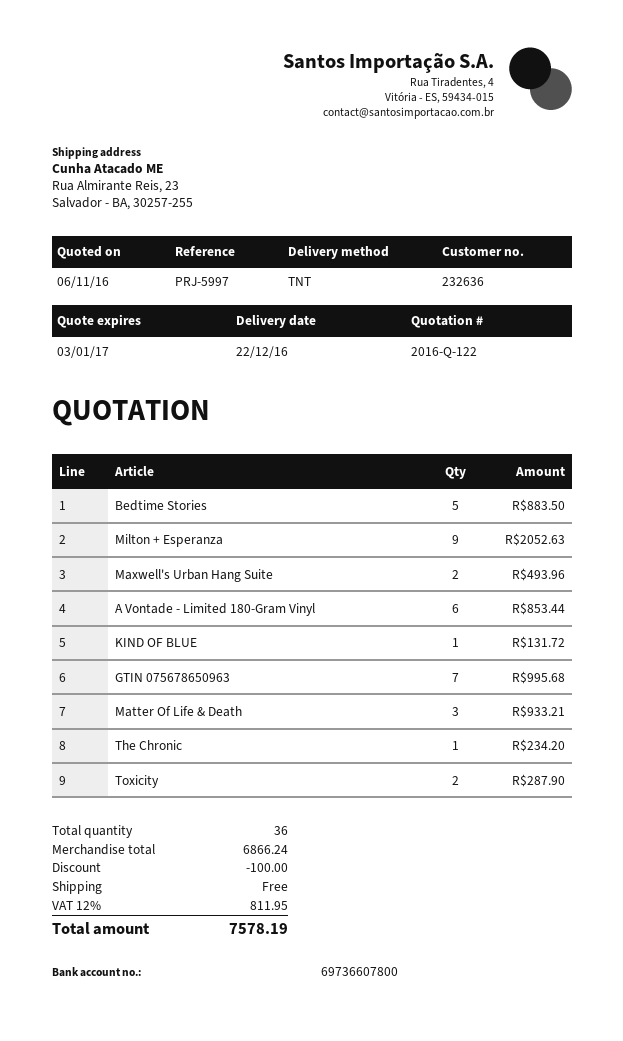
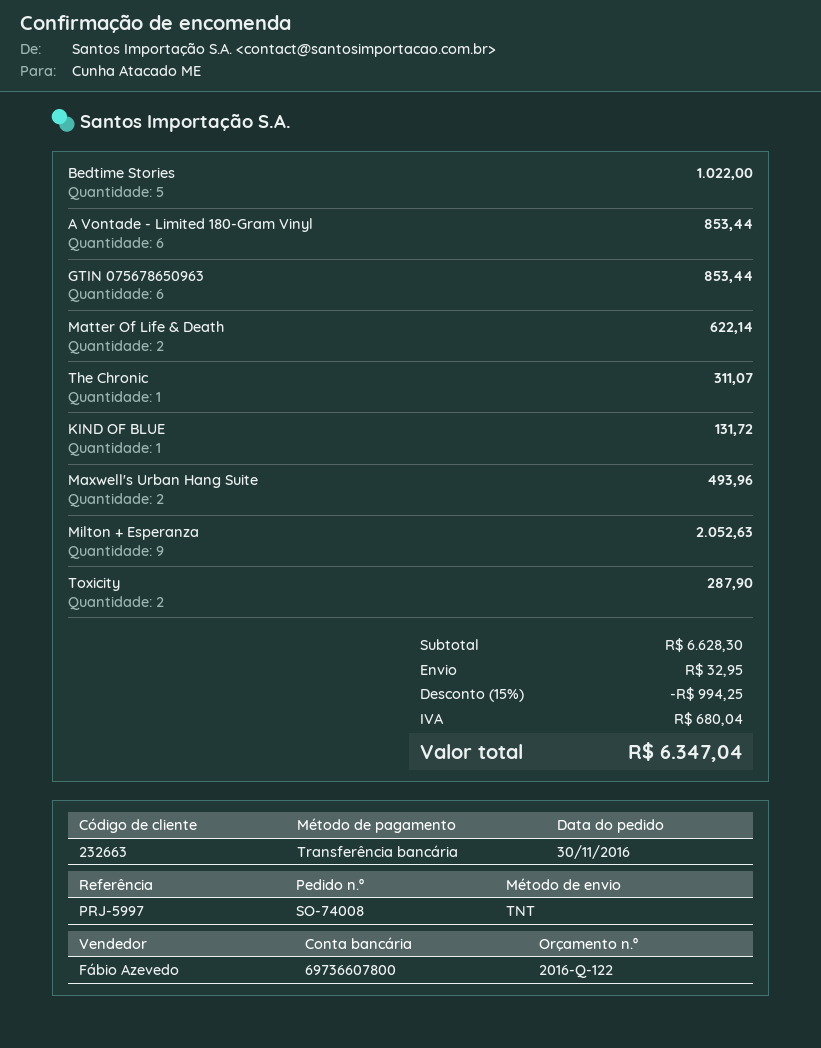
customer number: 232636 -> 232663
Bedtime Stories: 5 for 883.50 -> 5 for 1022.00
GTIN 075678650963: 7 for 995.68 -> 6 for 853.44
Matter Of Life & Death: 3 for 933.21 -> 2 for 622.14
The Chronic: 1 for 234.20 -> 1 for 311.07
subtotal: 6866.24 -> 6628.30
discount: 100.00 -> 994.25
shipping: 0.00 -> 32.95
tax: 811.95 -> 680.04
total: 7578.19 -> 6347.04

